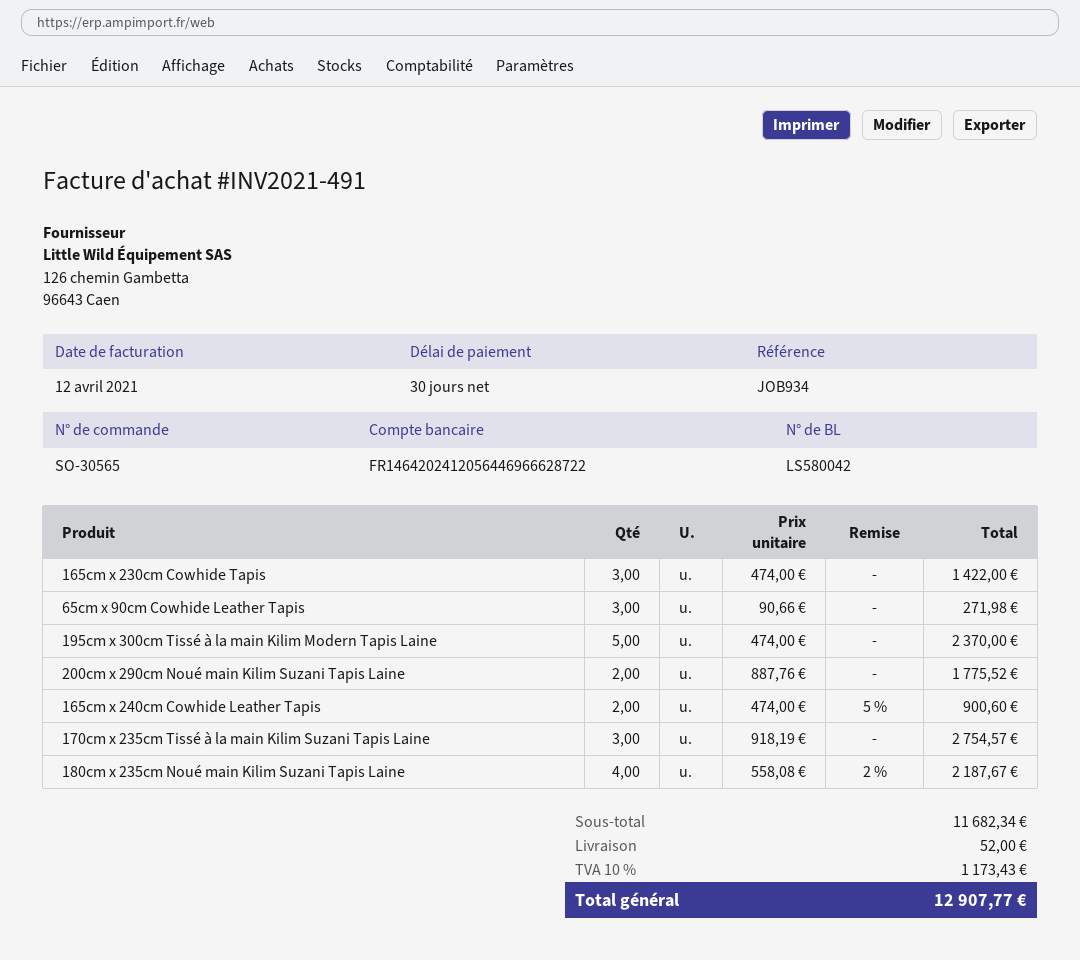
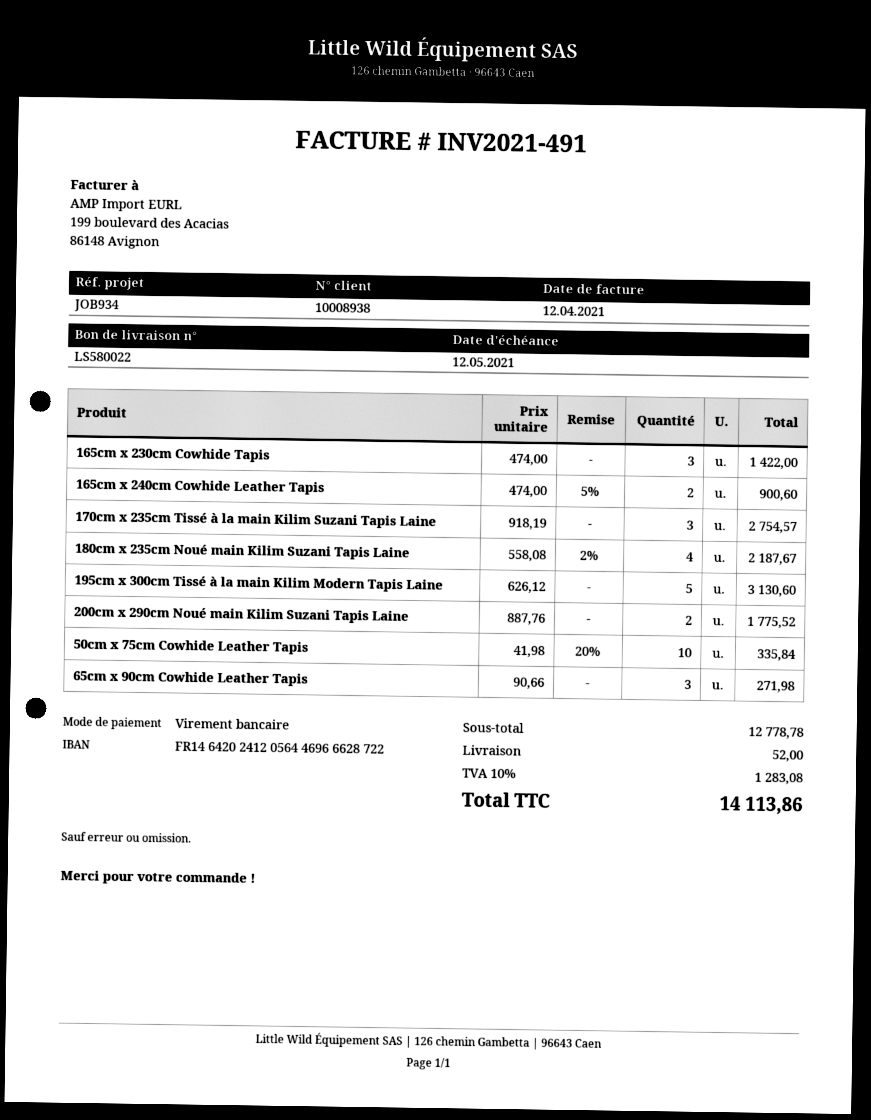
delivery note number: LS580042 -> LS580022
195cm x 300cm Tissé à la main Kilim Modern Tapis Laine: 5 x 474.00 = 2370.00 -> 5 x 626.12 = 3130.60
50cm x 75cm Cowhide Leather Tapis: none -> 10 x 41.98 - 20% = 335.84
subtotal: 11682.34 -> 12778.78
tax: 10% = 1173.43 -> 10% = 1283.08
total: 12907.77 -> 14113.86

